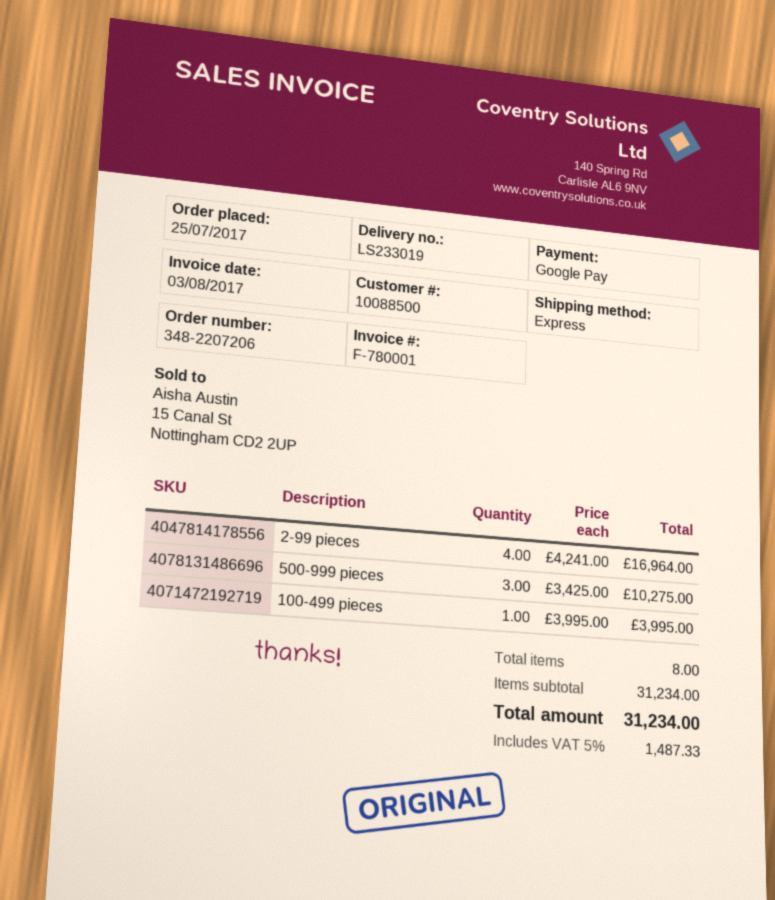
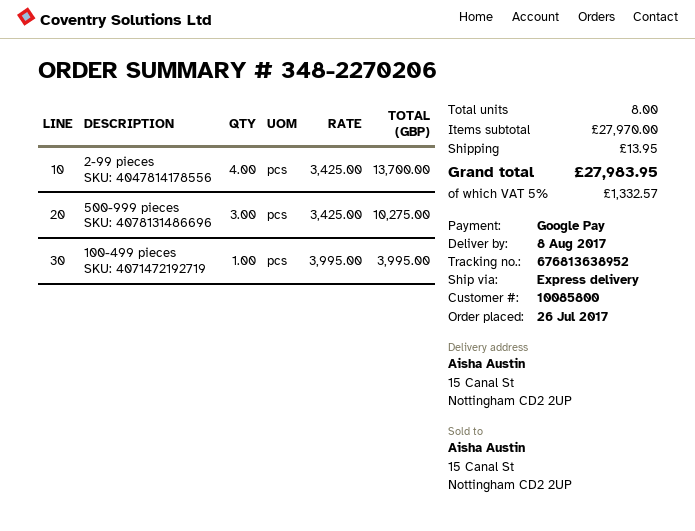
order number: 348-2207206 -> 348-2270206
order date: 2017-07-25 -> 2017-07-26
customer number: 10088500 -> 10085800
2-99 pieces: 4 x 4241.00 = 16964.00 -> 4 x 3425.00 = 13700.00
subtotal: 31234.00 -> 27970.00
shipping: none -> 13.95
tax: 5% = 1487.33 -> 5% = 1332.57
total: 31234.00 -> 27983.95

